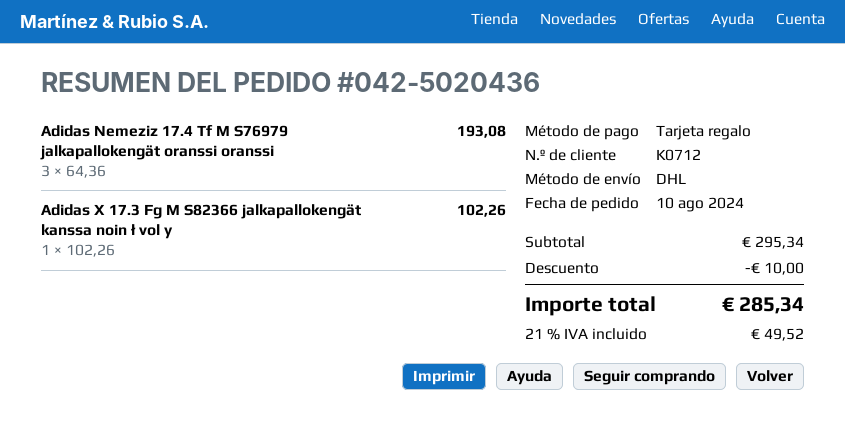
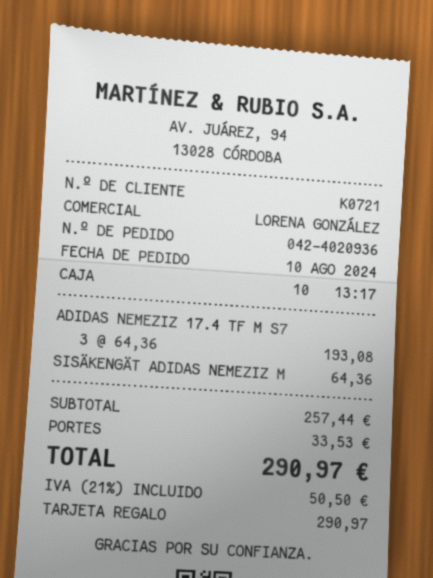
order number: 042-5020436 -> 042-4020936
customer number: K0712 -> K0721
Adidas X 17.3 Fg M S82366 jalkapallokengät kanssa noin ł vol y: 1 x 102.26 = 102.26 -> none
SISÄKENGÄT ADIDAS NEMEZIZ M: none -> 1 x 64.36 = 64.36
subtotal: 295.34 -> 257.44
discount: 10.00 -> none
shipping: none -> 33.53
tax: 21% = 49.52 -> 21% = 50.50
total: 285.34 -> 290.97

